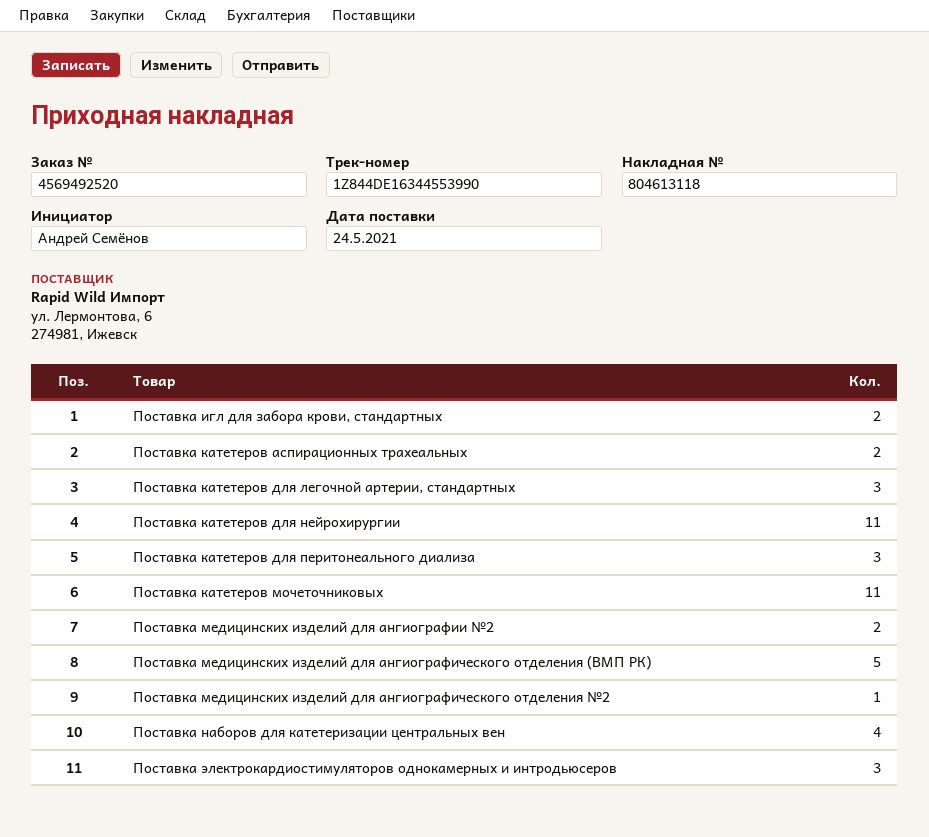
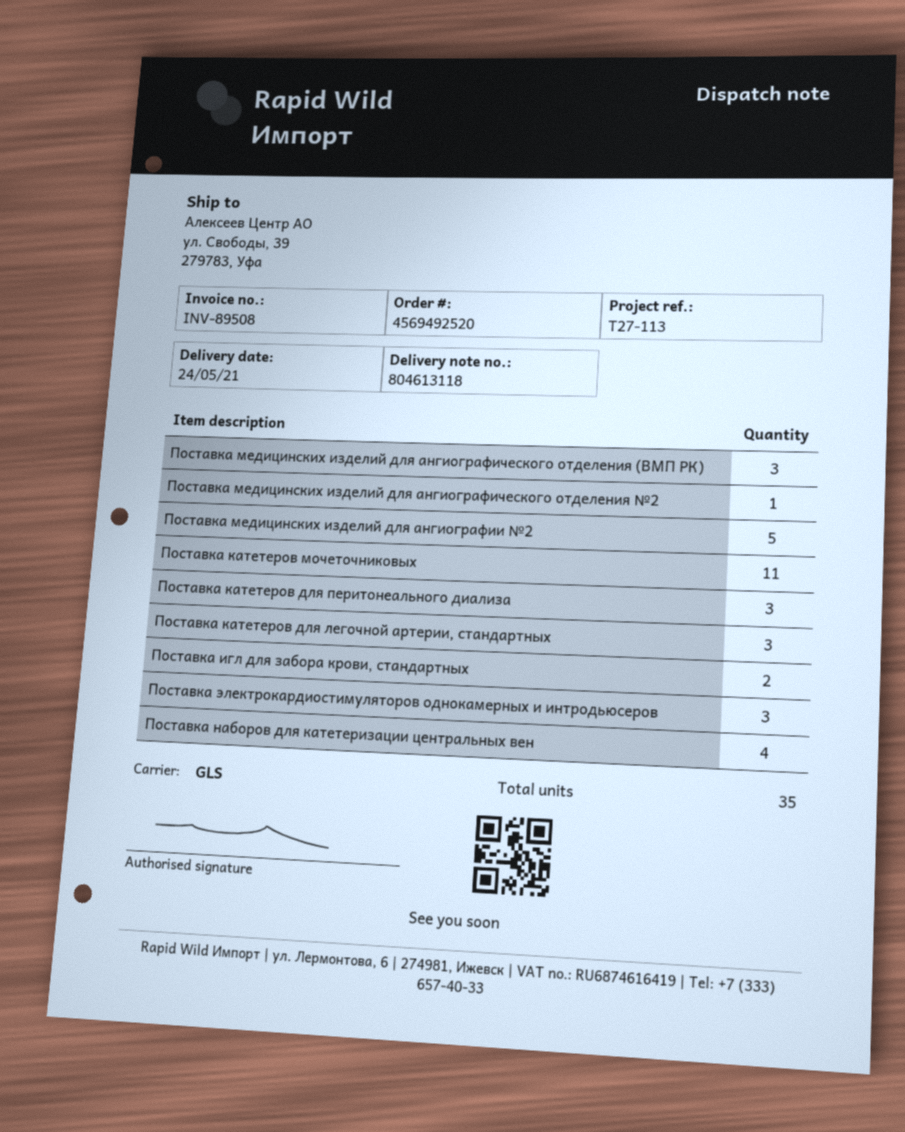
Поставка катетеров аспирационных трахеальных: 2 -> none
Поставка катетеров для нейрохирургии: 11 -> none
Поставка медицинских изделий для ангиографии №2: 2 -> 5
Поставка медицинских изделий для ангиографического отделения (ВМП РК): 5 -> 3

